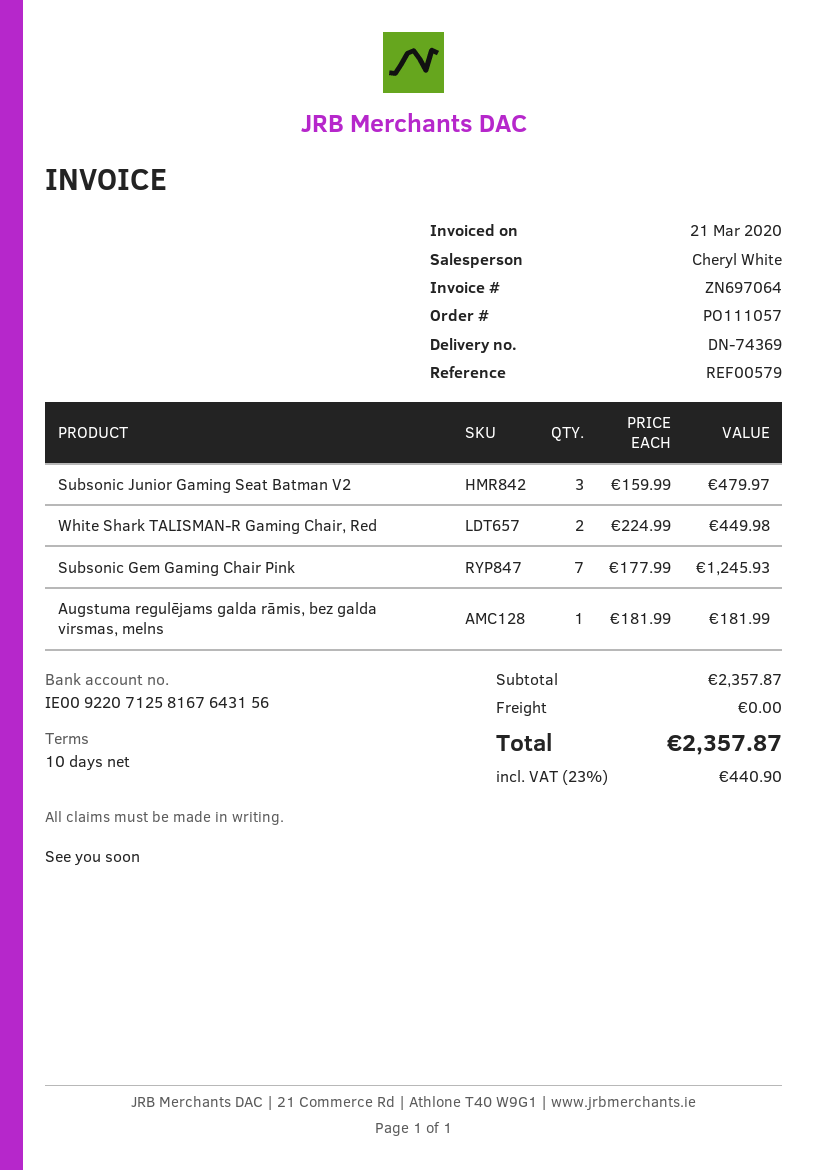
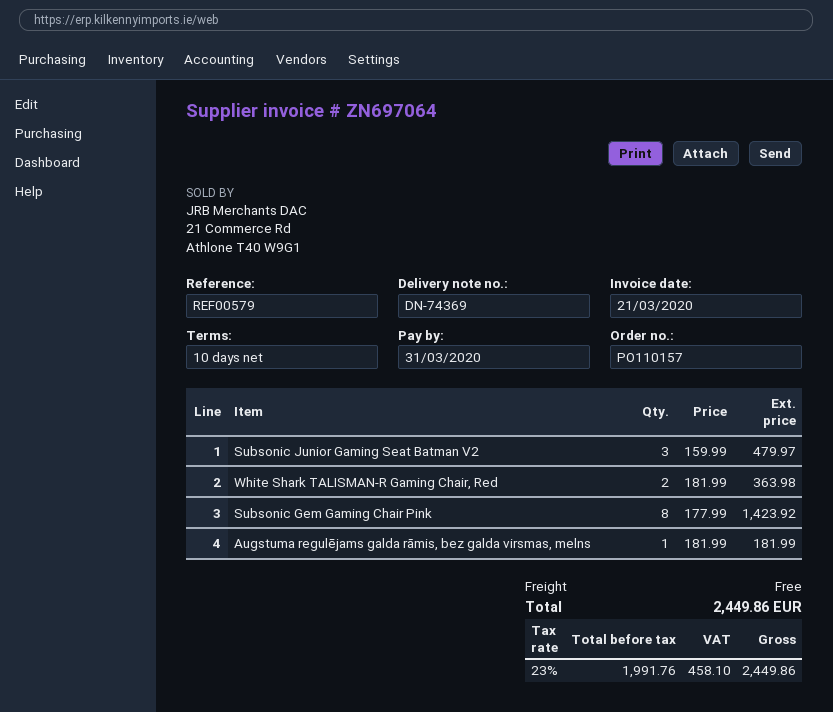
order number: PO111057 -> PO110157
White Shark TALISMAN-R Gaming Chair, Red: 2 x 224.99 = 449.98 -> 2 x 181.99 = 363.98
Subsonic Gem Gaming Chair Pink: 7 x 177.99 = 1245.93 -> 8 x 177.99 = 1423.92
tax: 23% = 440.90 -> 23% = 458.10
total: 2357.87 -> 2449.86

